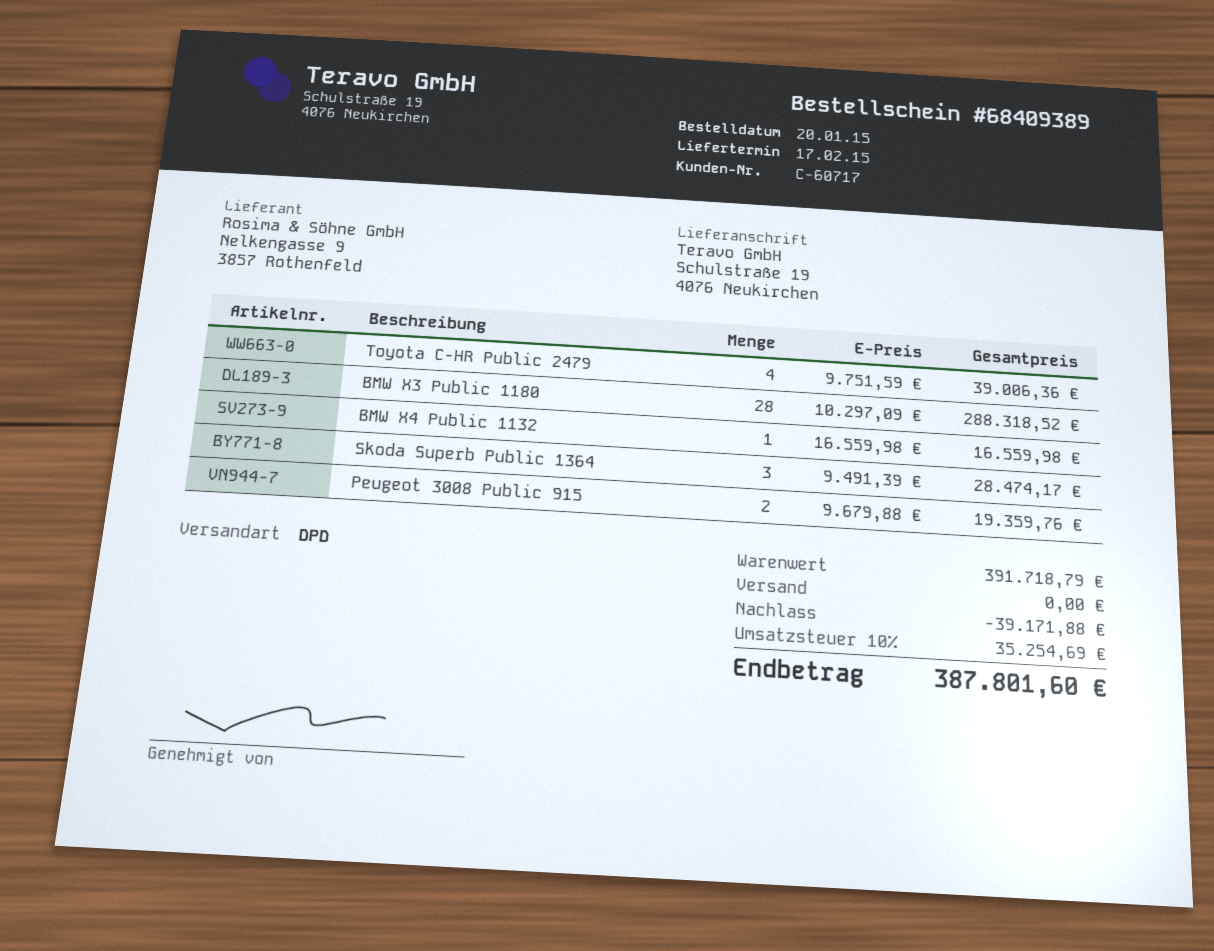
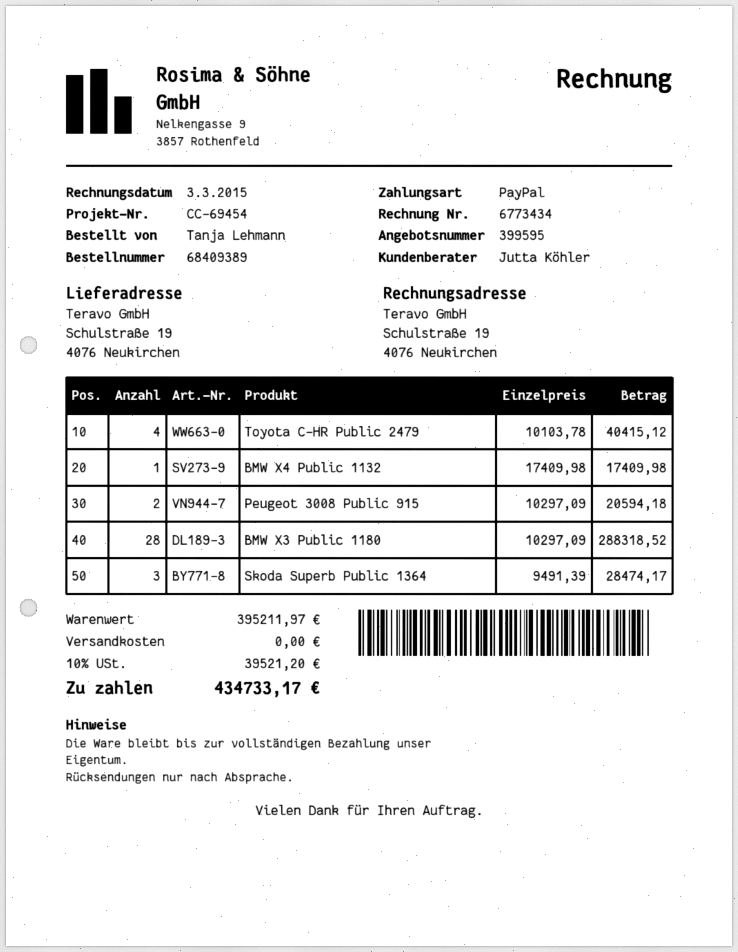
Toyota C-HR Public 2479: 4 x 9751.59 = 39006.36 -> 4 x 10103.78 = 40415.12
BMW X4 Public 1132: 1 x 16559.98 = 16559.98 -> 1 x 17409.98 = 17409.98
Peugeot 3008 Public 915: 2 x 9679.88 = 19359.76 -> 2 x 10297.09 = 20594.18
subtotal: 391718.79 -> 395211.97
discount: 39171.88 -> none
tax: 10% = 35254.69 -> 10% = 39521.20
total: 387801.60 -> 434733.17

